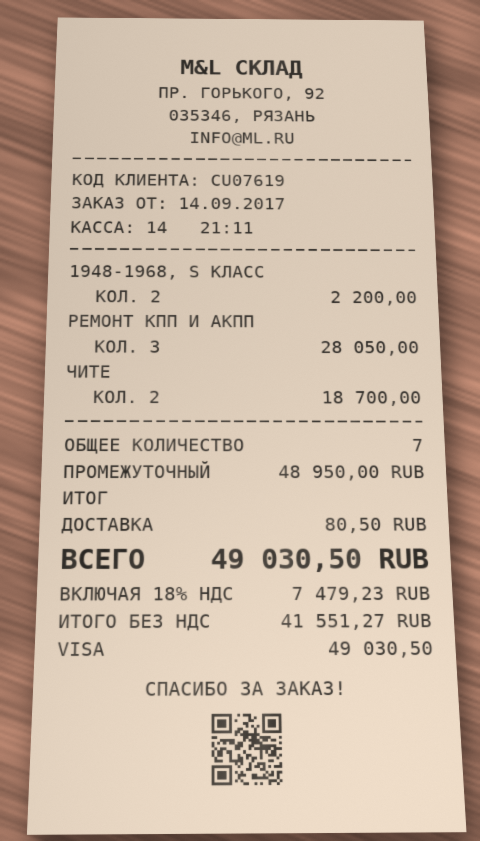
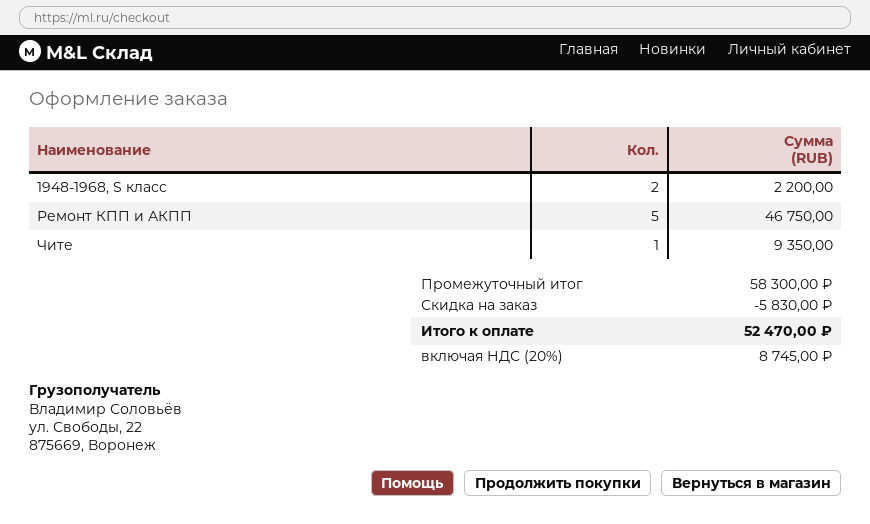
РЕМОНТ КПП И АКПП: 3 for 28050.00 -> 5 for 46750.00
ЧИТЕ: 2 for 18700.00 -> 1 for 9350.00
subtotal: 48950.00 -> 58300.00
discount: none -> 5830.00
shipping: 80.50 -> none
tax: 18% = 7479.23 -> 20% = 8745.00
total: 49030.50 -> 52470.00

